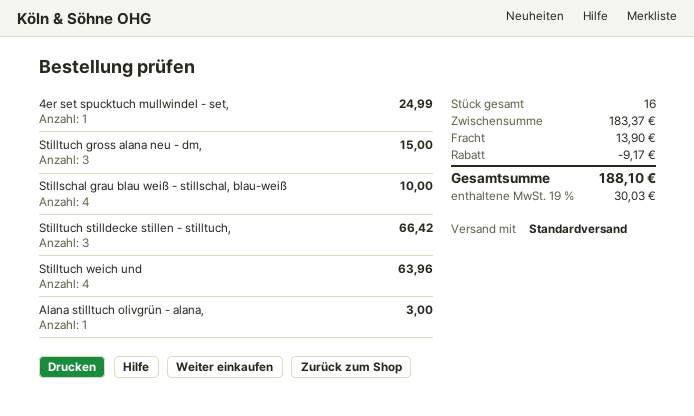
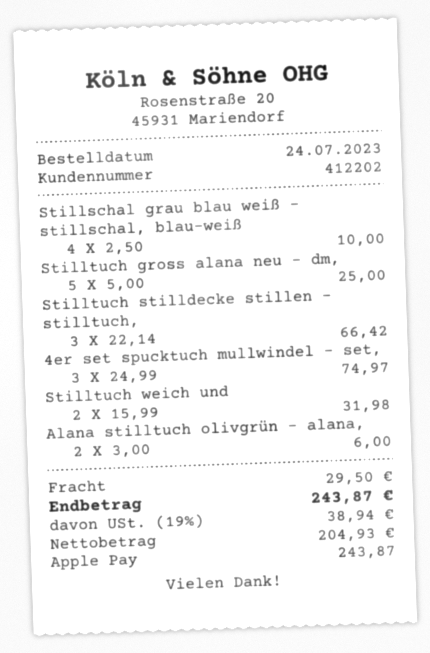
4er set spucktuch mullwindel - set,: 1 for 24.99 -> 3 for 74.97
Stilltuch gross alana neu - dm,: 3 for 15.00 -> 5 for 25.00
Stilltuch weich und: 4 for 63.96 -> 2 for 31.98
Alana stilltuch olivgrün - alana,: 1 for 3.00 -> 2 for 6.00
discount: 9.17 -> none
shipping: 13.90 -> 29.50
tax: 19% = 30.03 -> 19% = 38.94
total: 188.10 -> 243.87

